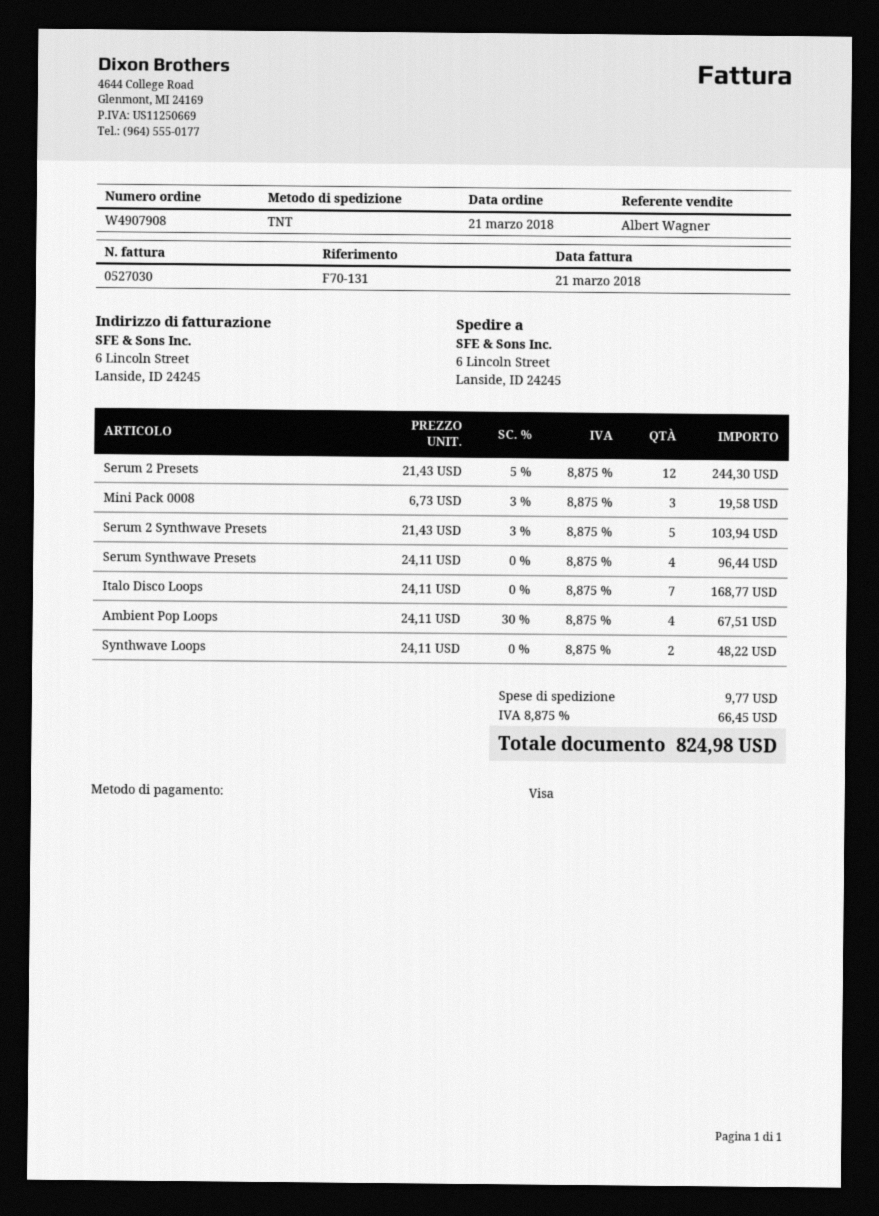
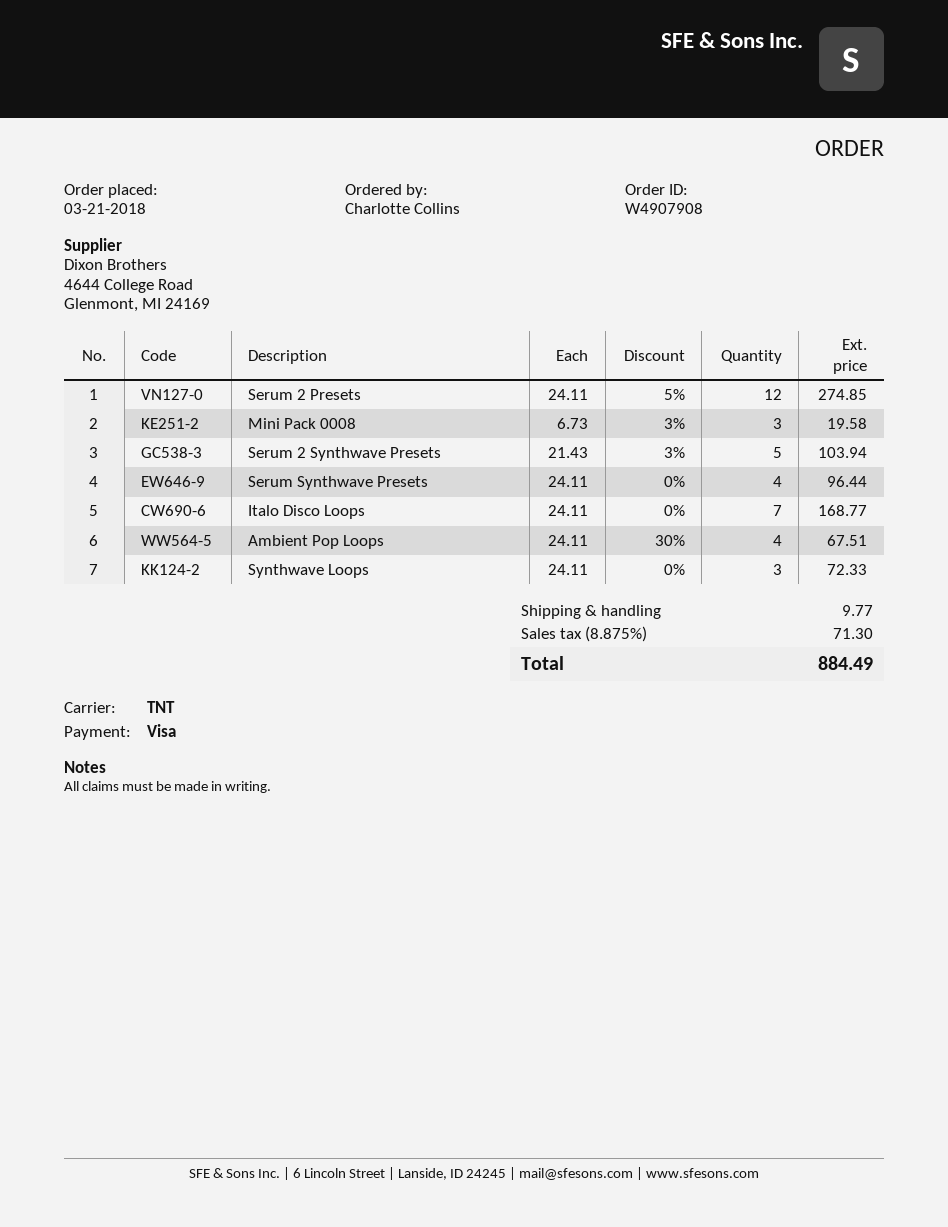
Serum 2 Presets: 12 x 21.43 - 5% = 244.30 -> 12 x 24.11 - 5% = 274.85
Synthwave Loops: 2 x 24.11 = 48.22 -> 3 x 24.11 = 72.33
tax: 8.875% = 66.45 -> 8.875% = 71.30
total: 824.98 -> 884.49

